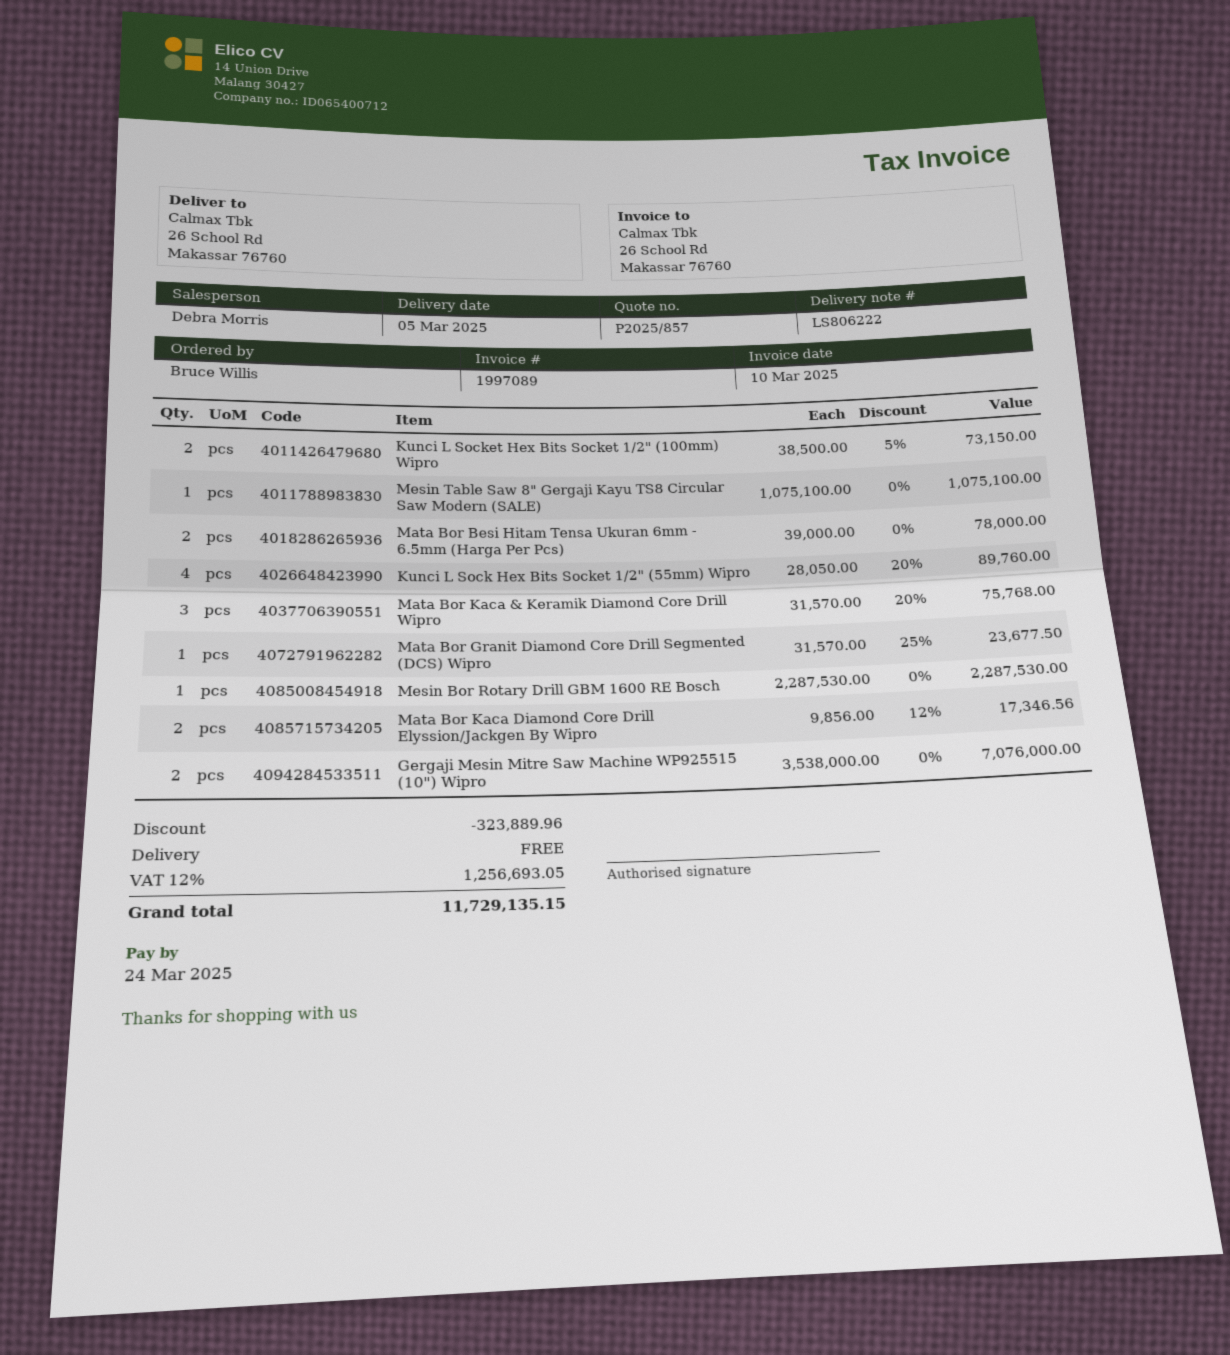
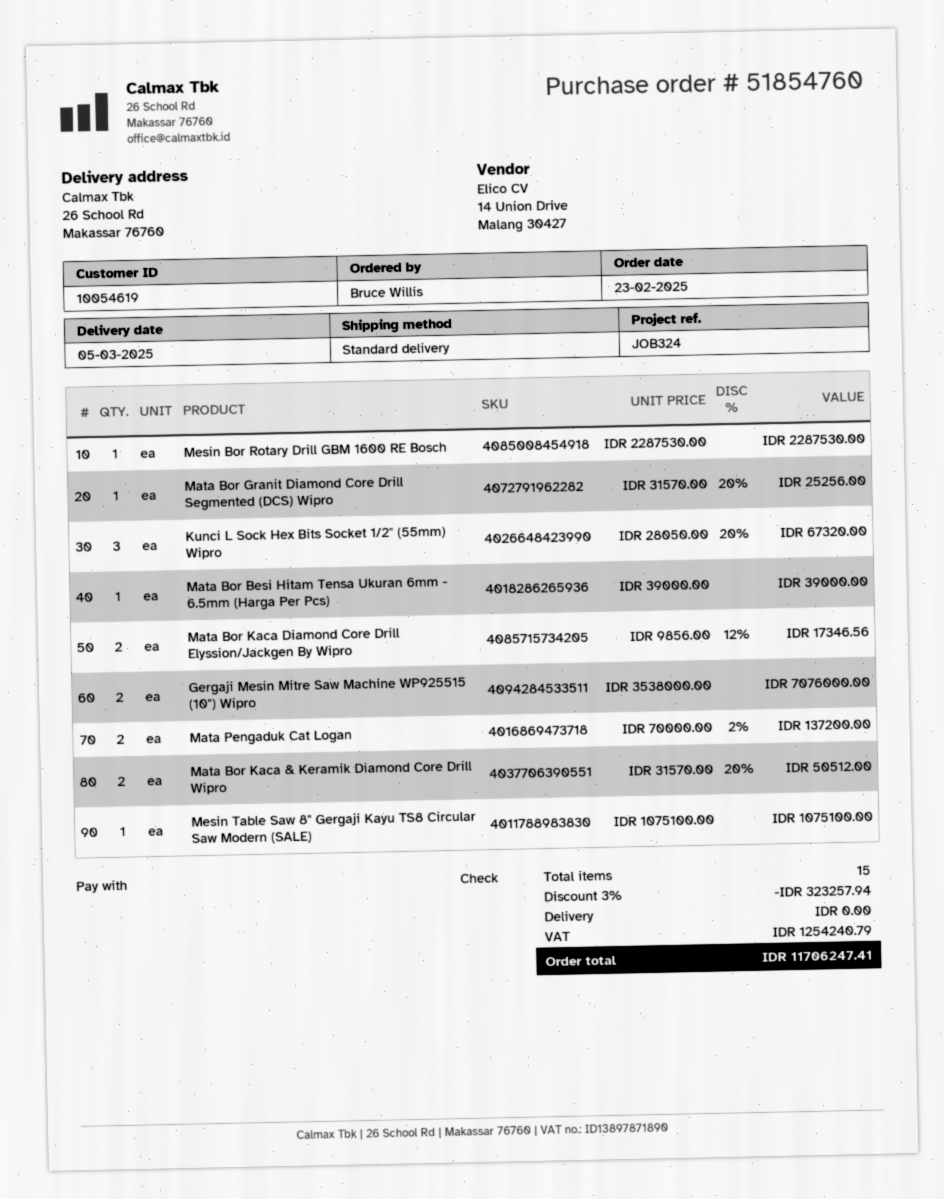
Kunci L Socket Hex Bits Socket 1/2" (100mm) Wipro: 2 x 38500.00 - 5% = 73150.00 -> none
Mata Bor Besi Hitam Tensa Ukuran 6mm - 6.5mm (Harga Per Pcs): 2 x 39000.00 = 78000.00 -> 1 x 39000.00 = 39000.00
Kunci L Sock Hex Bits Socket 1/2" (55mm) Wipro: 4 x 28050.00 - 20% = 89760.00 -> 3 x 28050.00 - 20% = 67320.00
Mata Bor Kaca & Keramik Diamond Core Drill Wipro: 3 x 31570.00 - 20% = 75768.00 -> 2 x 31570.00 - 20% = 50512.00
Mata Bor Granit Diamond Core Drill Segmented (DCS) Wipro: 1 x 31570.00 - 25% = 23677.50 -> 1 x 31570.00 - 20% = 25256.00
Mata Pengaduk Cat Logan: none -> 2 x 70000.00 - 2% = 137200.00
discount: 323889.96 -> 323257.94
tax: 1256693.05 -> 1254240.79
total: 11729135.15 -> 11706247.41

